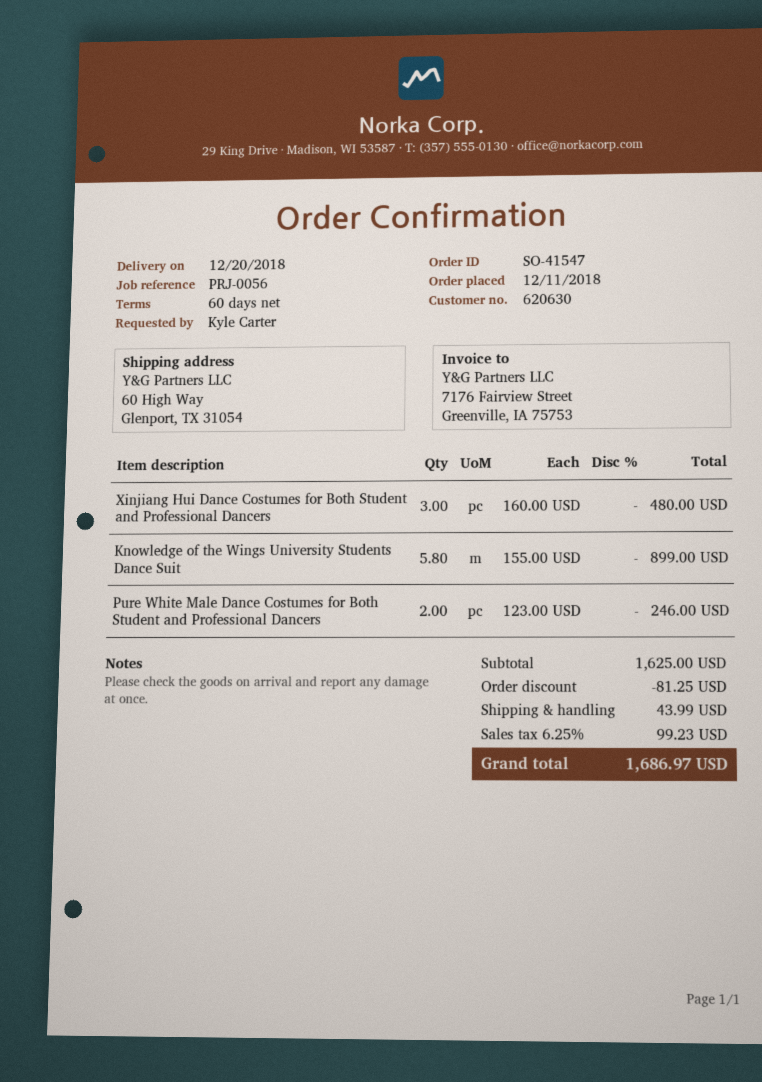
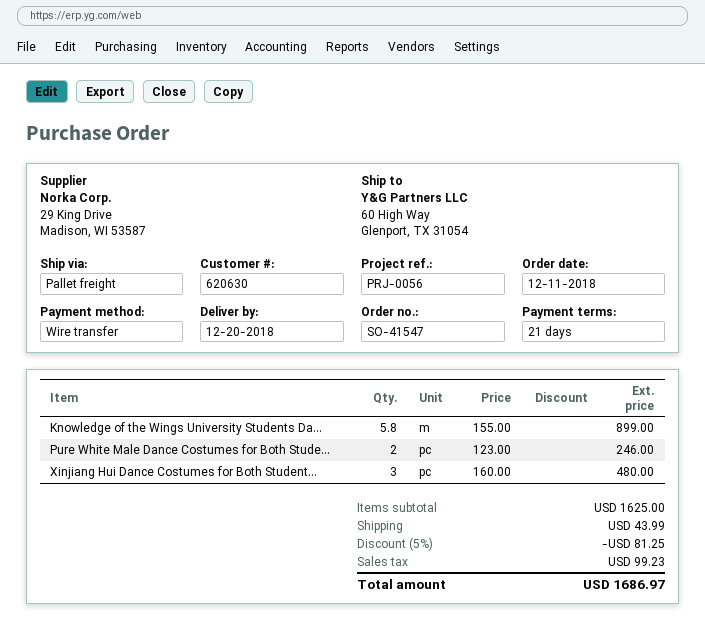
payment terms: 60 days -> 21 days

